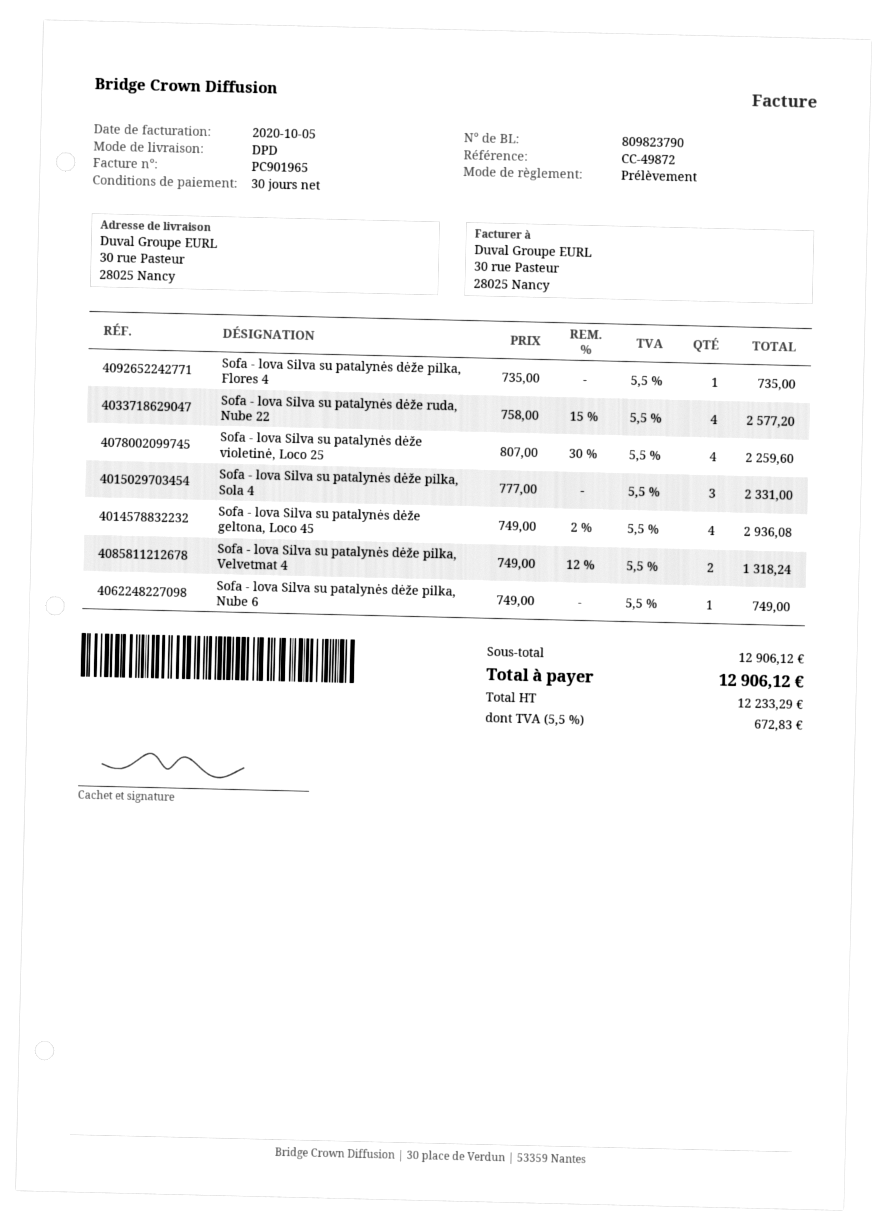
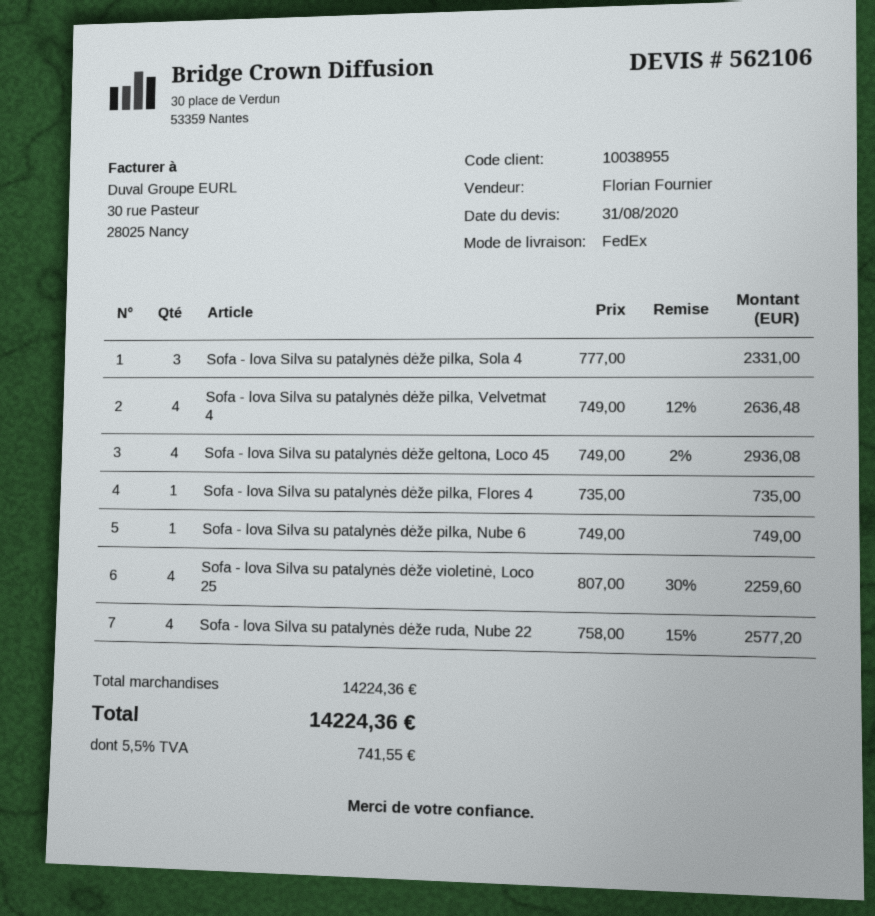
shipping method: DPD -> FedEx
Sofa - lova Silva su patalynės dėže pilka, Velvetmat 4: 2 x 749.00 - 12% = 1318.24 -> 4 x 749.00 - 12% = 2636.48
subtotal: 12906.12 -> 14224.36
tax: 5.5% = 672.83 -> 5.5% = 741.55
total: 12906.12 -> 14224.36

